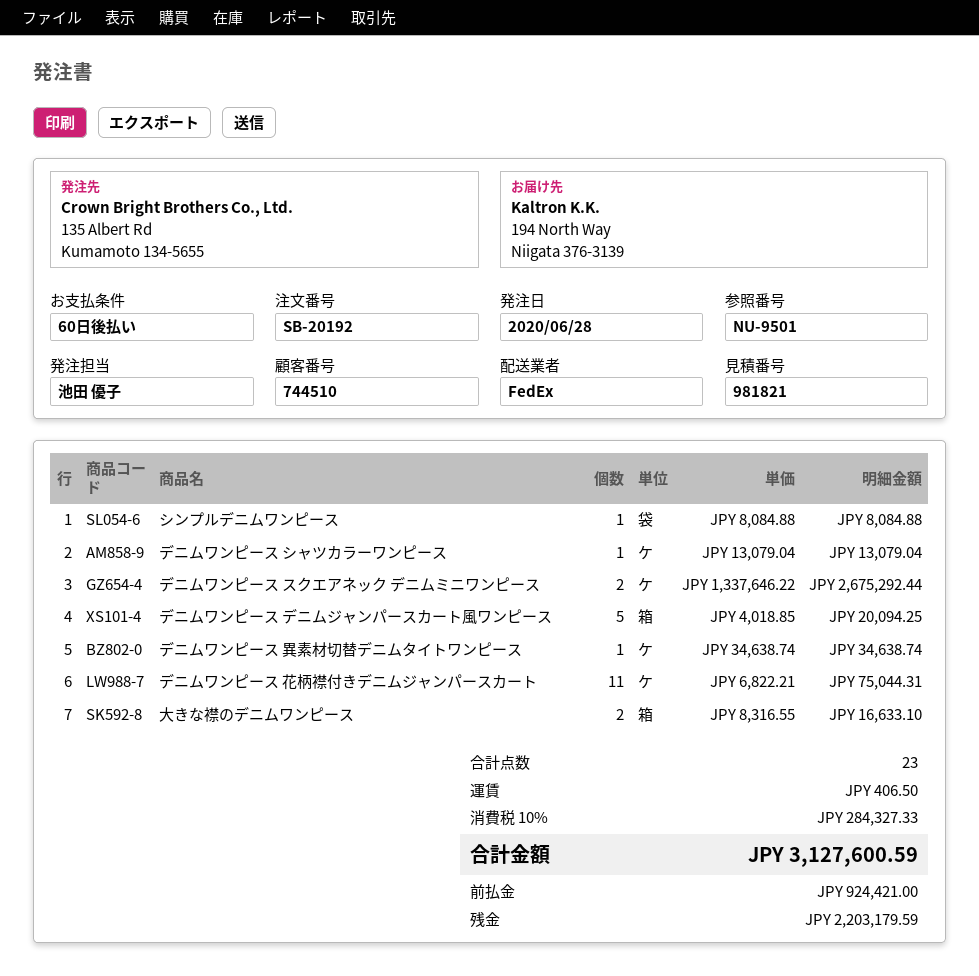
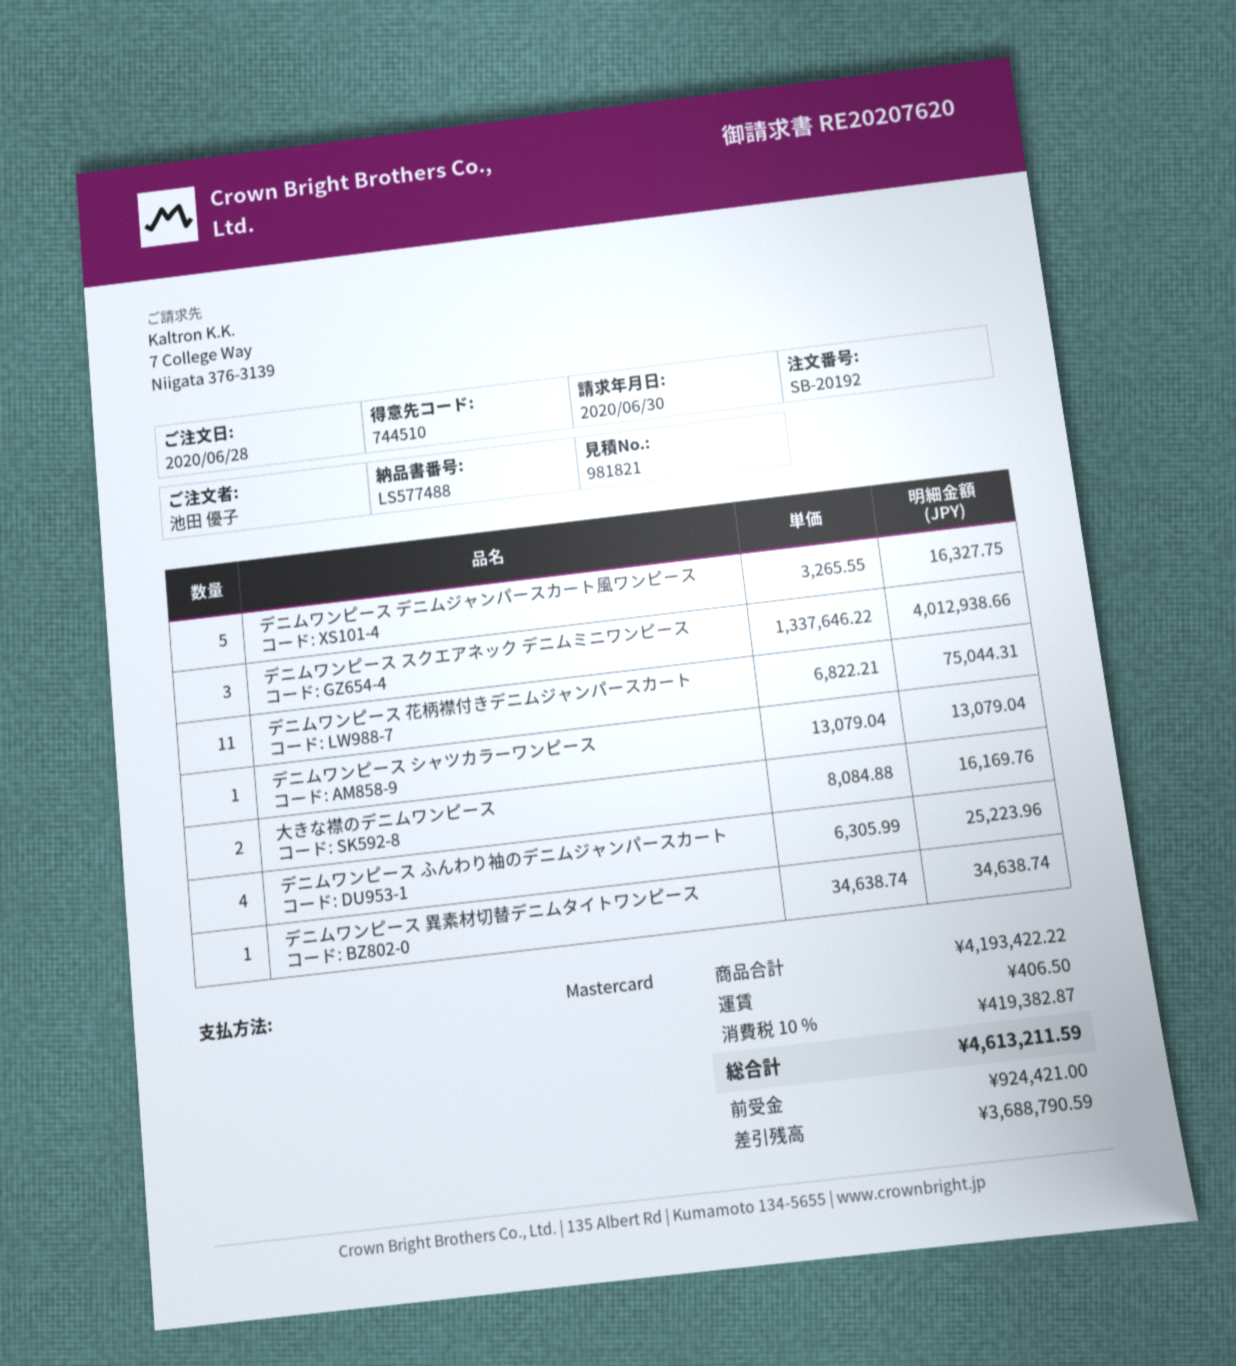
シンプルデニムワンピース: 1 x 8084.88 = 8084.88 -> none
デニムワンピース スクエアネック デニムミニワンピース: 2 x 1337646.22 = 2675292.44 -> 3 x 1337646.22 = 4012938.66
デニムワンピース デニムジャンパースカート風ワンピース: 5 x 4018.85 = 20094.25 -> 5 x 3265.55 = 16327.75
大きな襟のデニムワンピース: 2 x 8316.55 = 16633.10 -> 2 x 8084.88 = 16169.76
デニムワンピース ふんわり袖のデニムジャンパースカート: none -> 4 x 6305.99 = 25223.96
tax: 10% = 284327.33 -> 10% = 419382.87
total: 3127600.59 -> 4613211.59
balance: 2203179.59 -> 3688790.59

